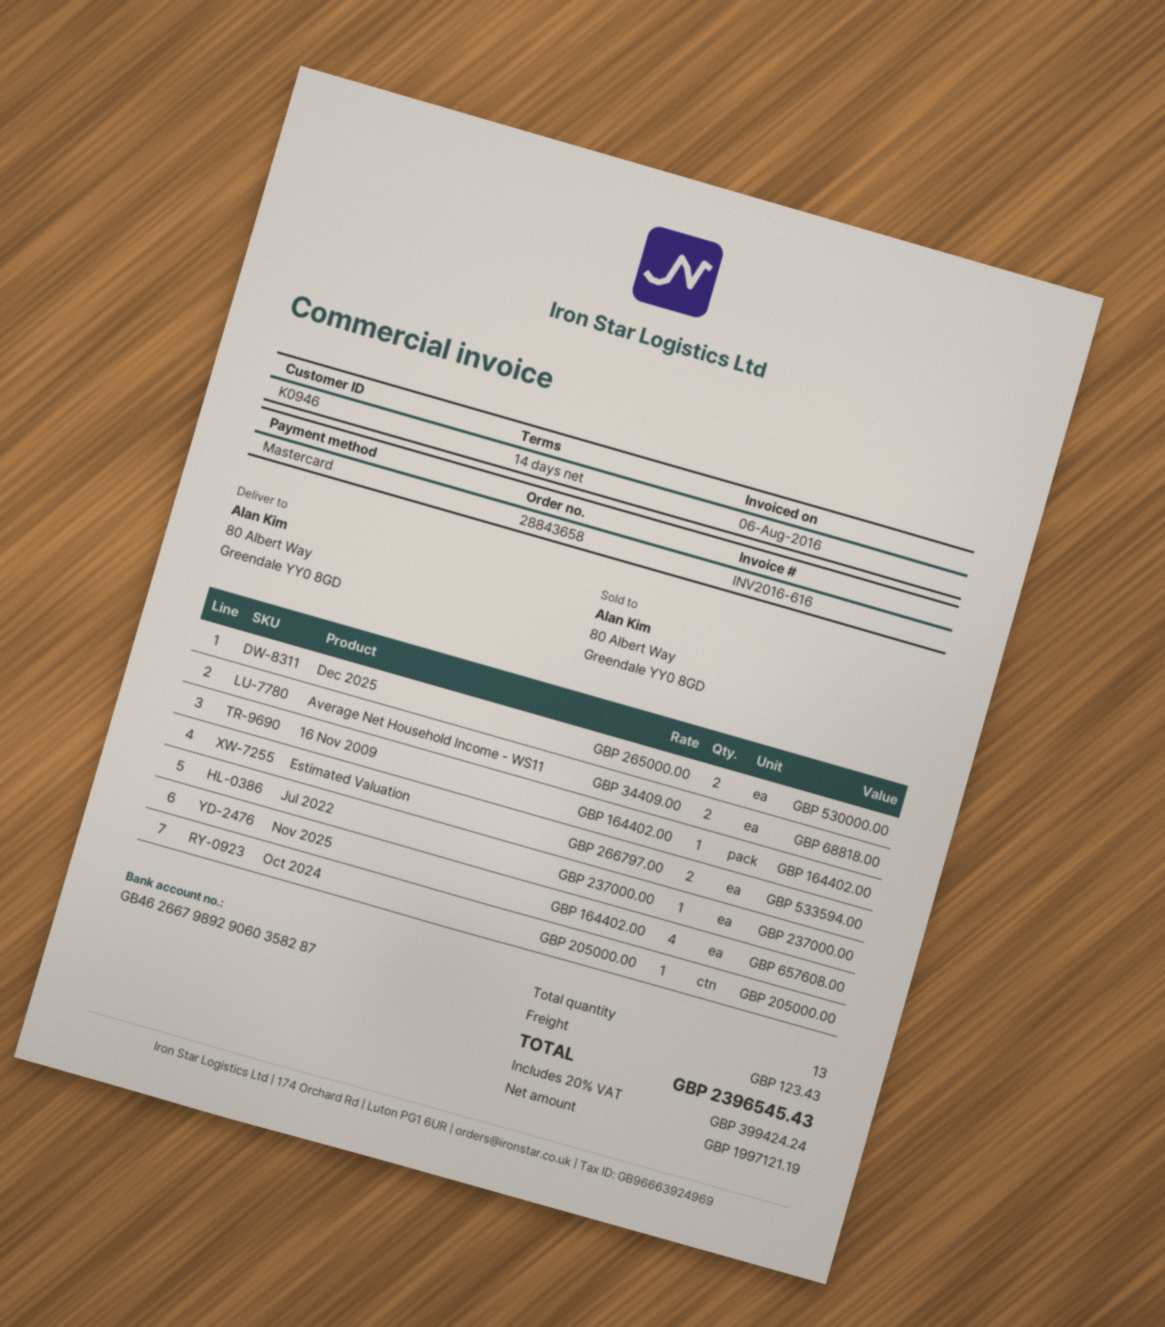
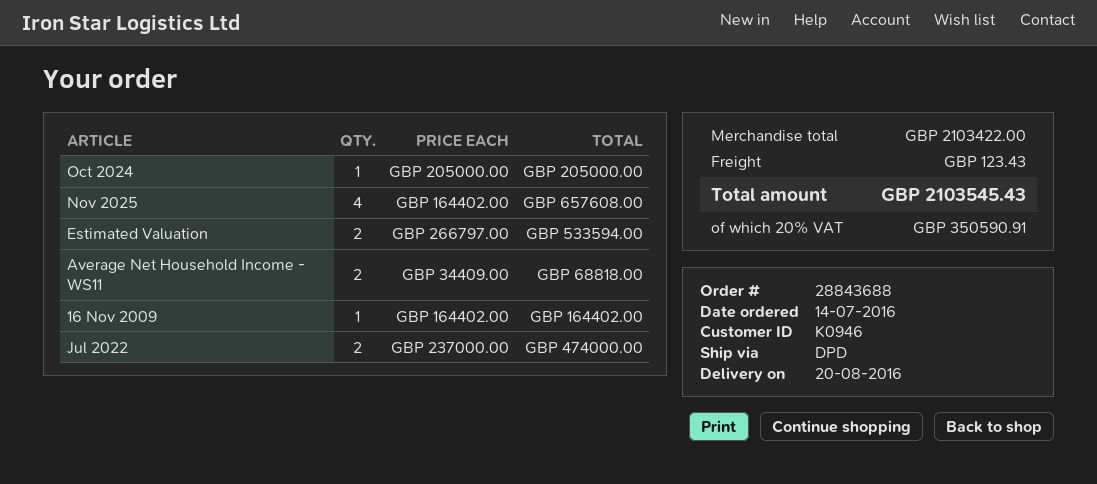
order number: 28843658 -> 28843688
Dec 2025: 2 x 265000.00 = 530000.00 -> none
Jul 2022: 1 x 237000.00 = 237000.00 -> 2 x 237000.00 = 474000.00
tax: 20% = 399424.24 -> 20% = 350590.91
total: 2396545.43 -> 2103545.43

